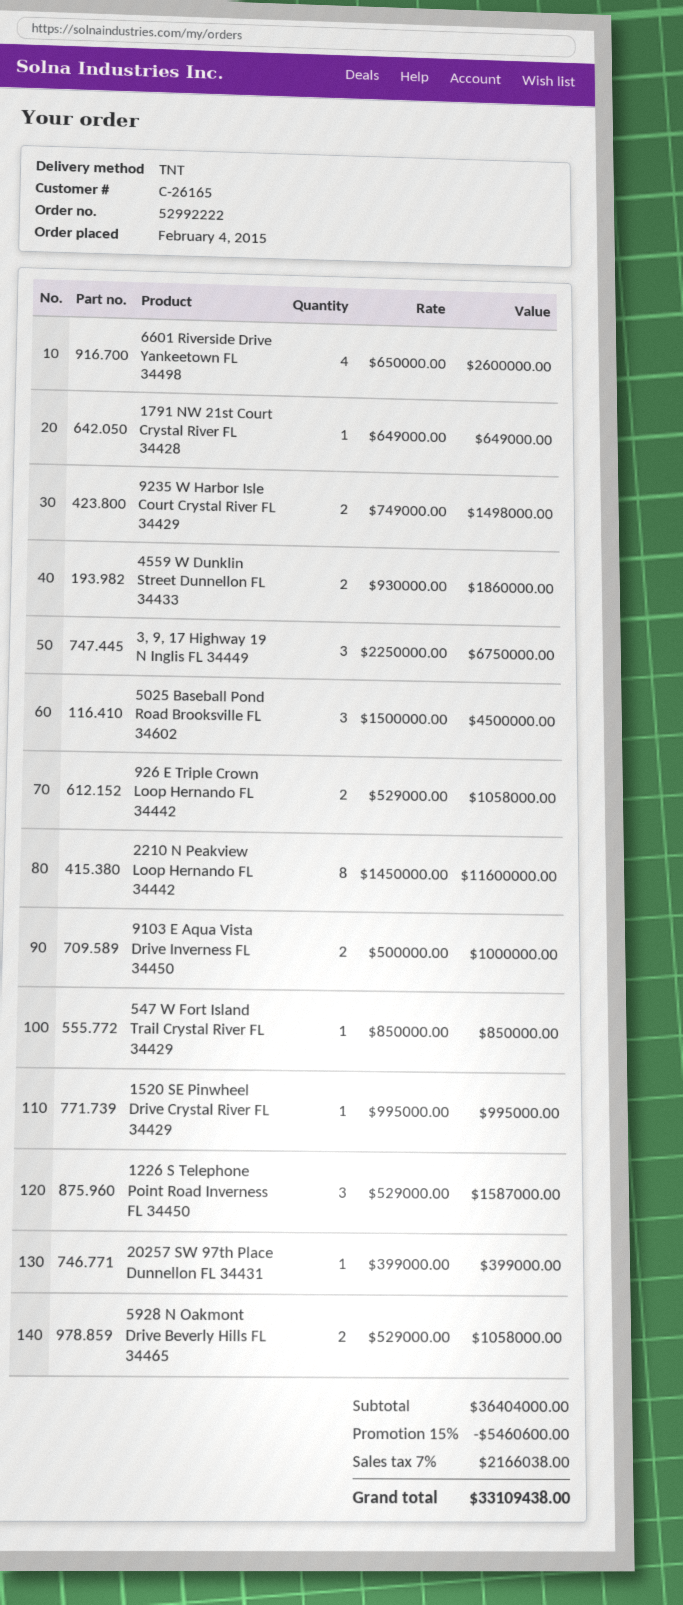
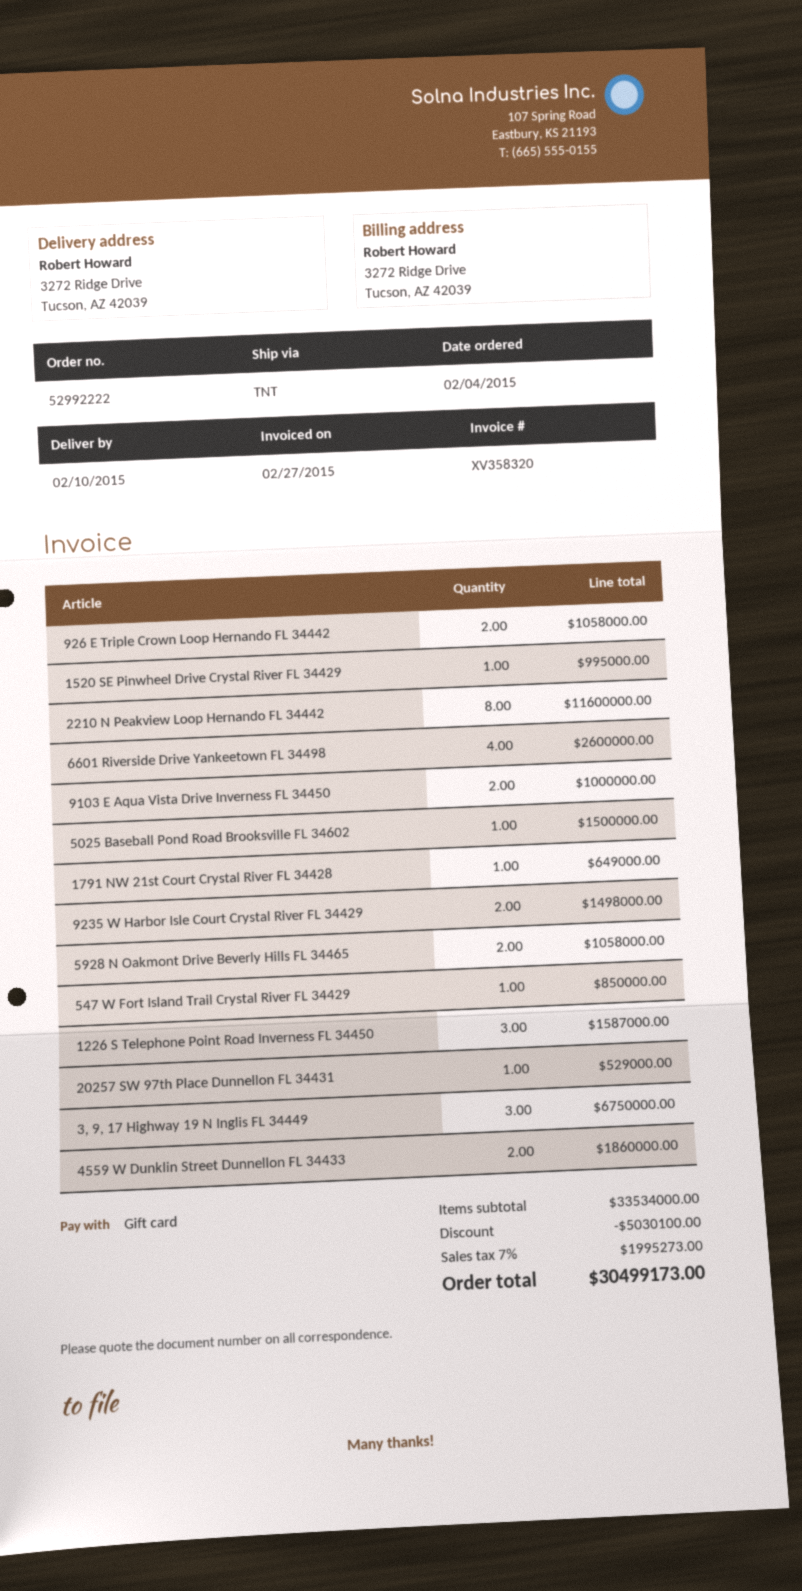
5025 Baseball Pond Road Brooksville FL 34602: 3 for 4500000.00 -> 1 for 1500000.00
20257 SW 97th Place Dunnellon FL 34431: 1 for 399000.00 -> 1 for 529000.00
subtotal: 36404000.00 -> 33534000.00
discount: 5460600.00 -> 5030100.00
tax: 7% = 2166038.00 -> 7% = 1995273.00
total: 33109438.00 -> 30499173.00

